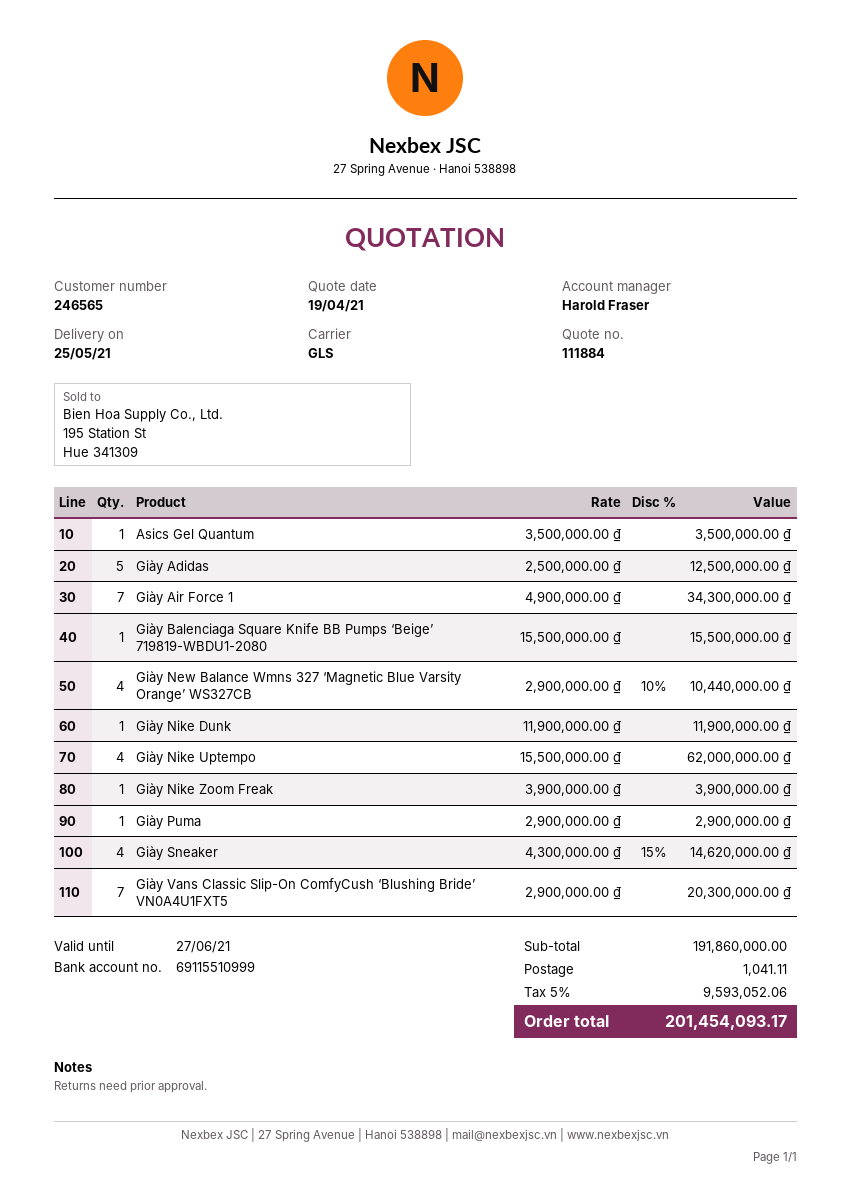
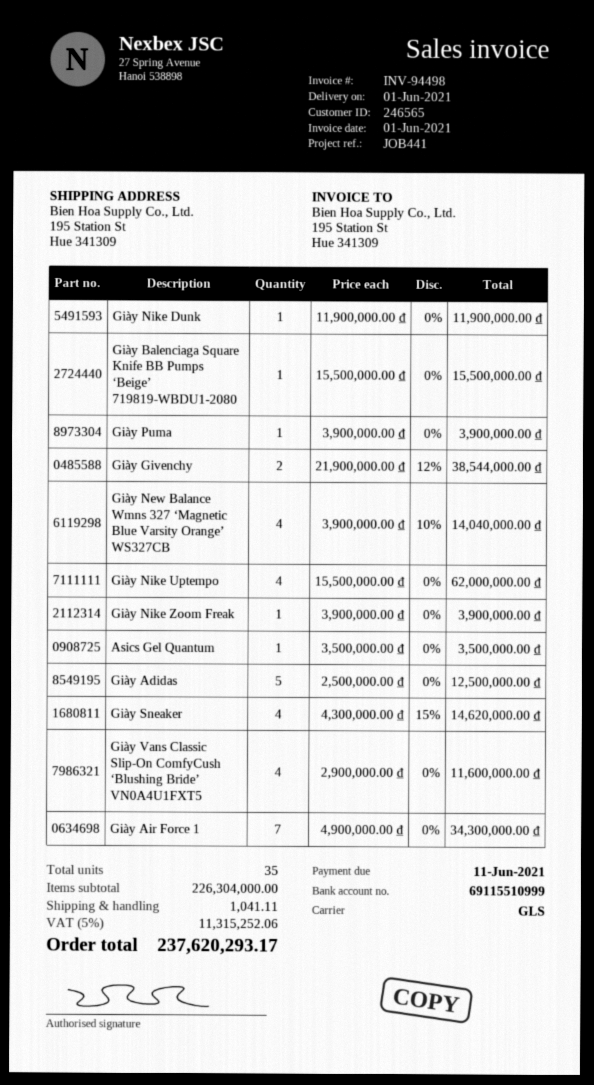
delivery date: 2021-05-25 -> 2021-06-01
Giày New Balance Wmns 327 ‘Magnetic Blue Varsity Orange’ WS327CB: 4 x 2900000.00 - 10% = 10440000.00 -> 4 x 3900000.00 - 10% = 14040000.00
Giày Puma: 1 x 2900000.00 = 2900000.00 -> 1 x 3900000.00 = 3900000.00
Giày Vans Classic Slip-On ComfyCush ‘Blushing Bride’ VN0A4U1FXT5: 7 x 2900000.00 = 20300000.00 -> 4 x 2900000.00 = 11600000.00
Giày Givenchy: none -> 2 x 21900000.00 - 12% = 38544000.00
subtotal: 191860000.00 -> 226304000.00
tax: 5% = 9593052.06 -> 5% = 11315252.06
total: 201454093.17 -> 237620293.17

